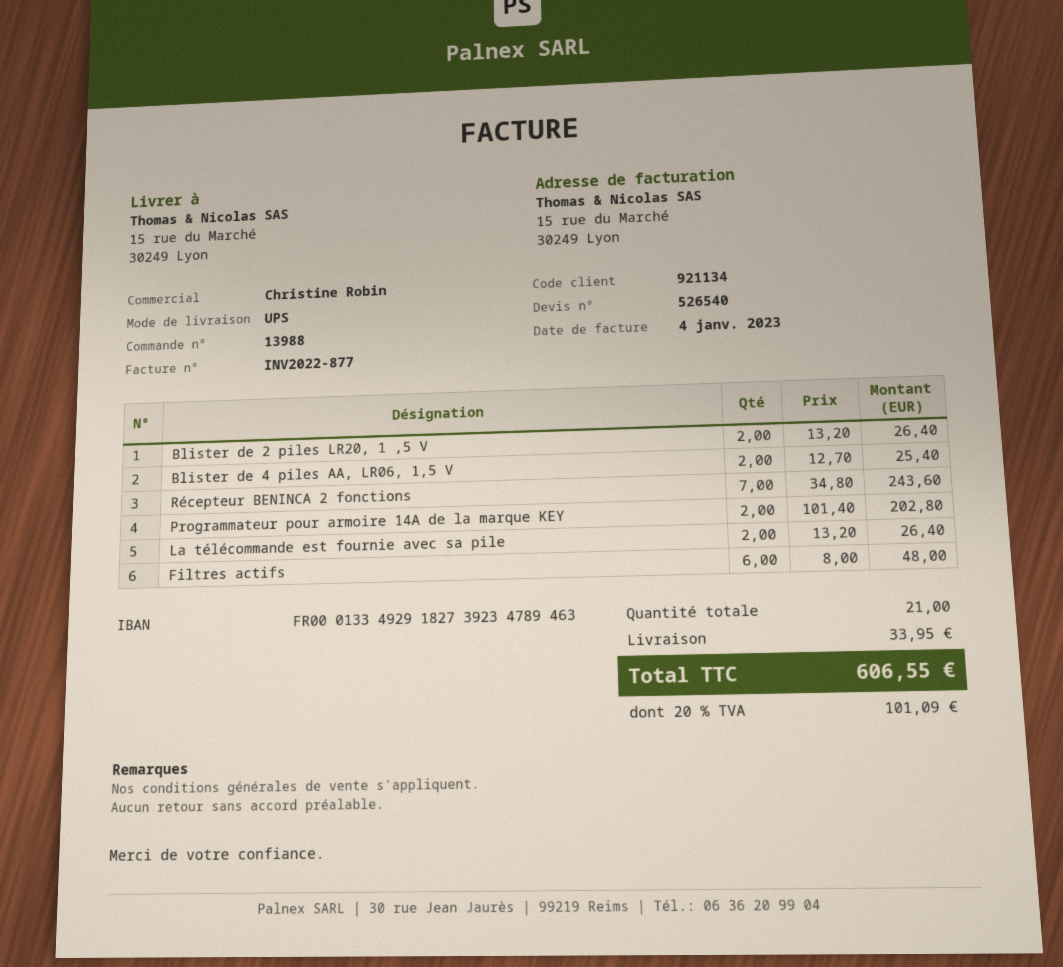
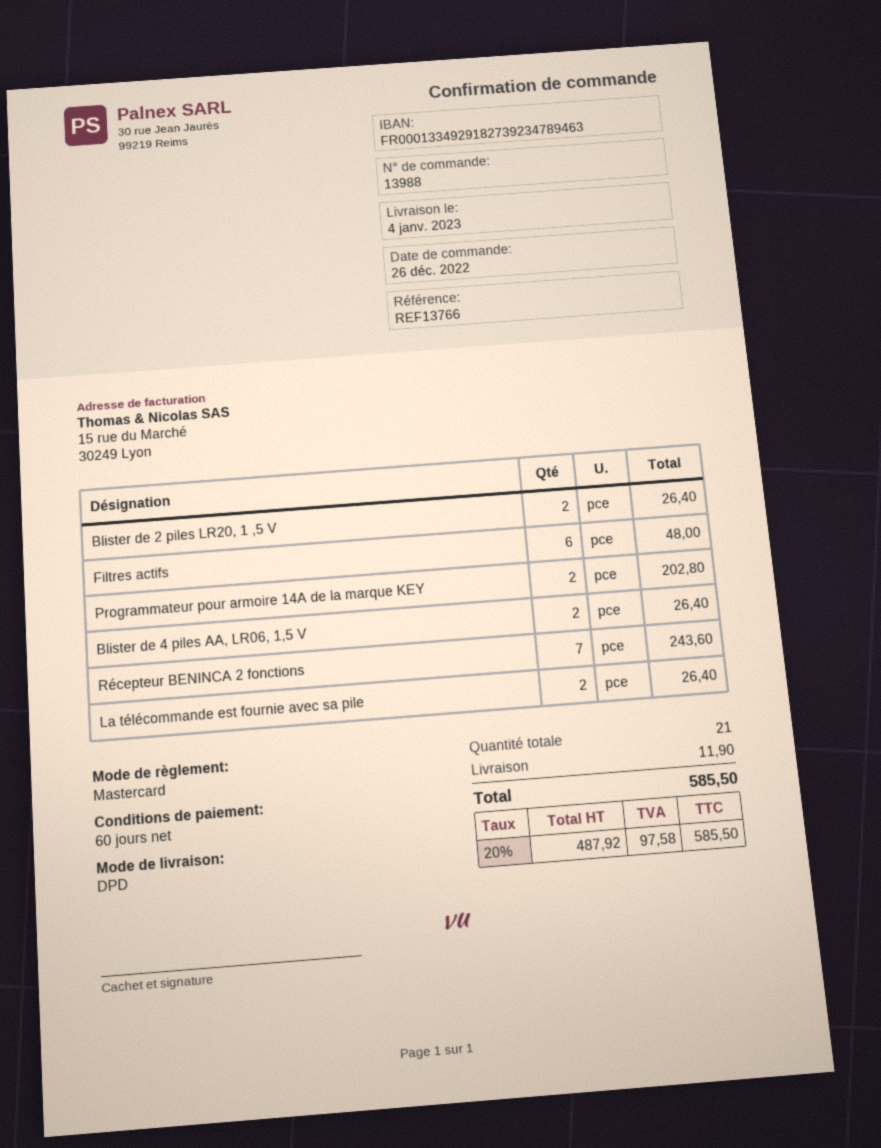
shipping method: UPS -> DPD
Blister de 4 piles AA, LR06, 1,5 V: 2 for 25.40 -> 2 for 26.40
shipping: 33.95 -> 11.90
tax: 20% = 101.09 -> 20% = 97.58
total: 606.55 -> 585.50

